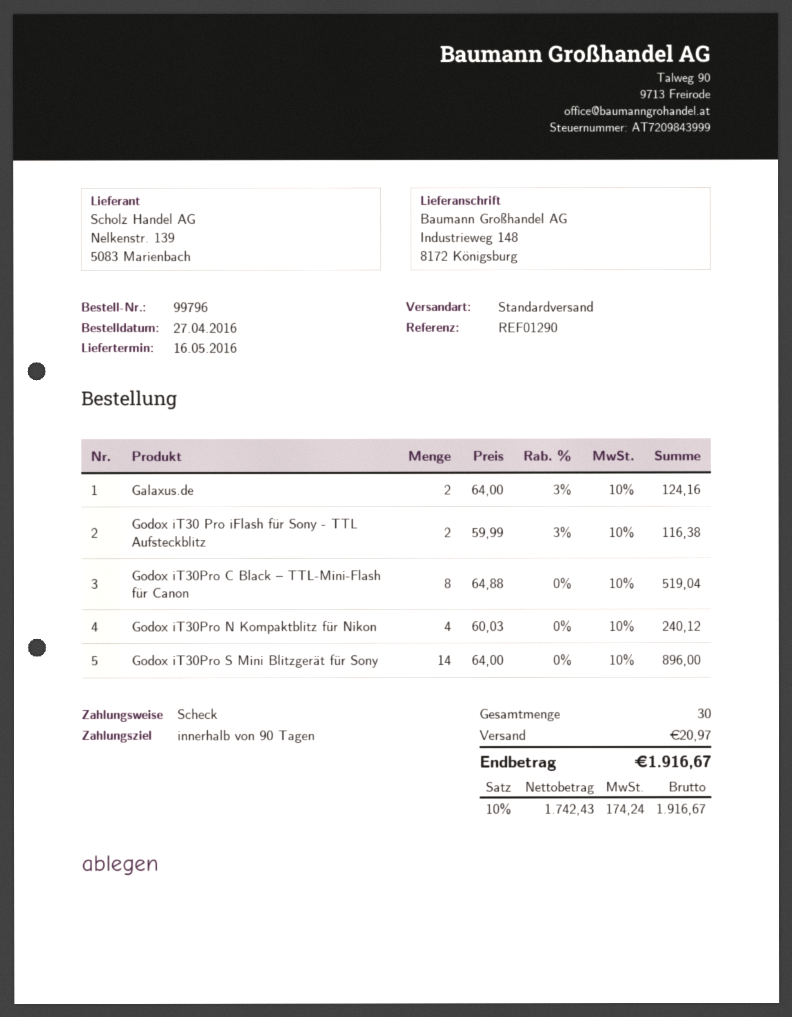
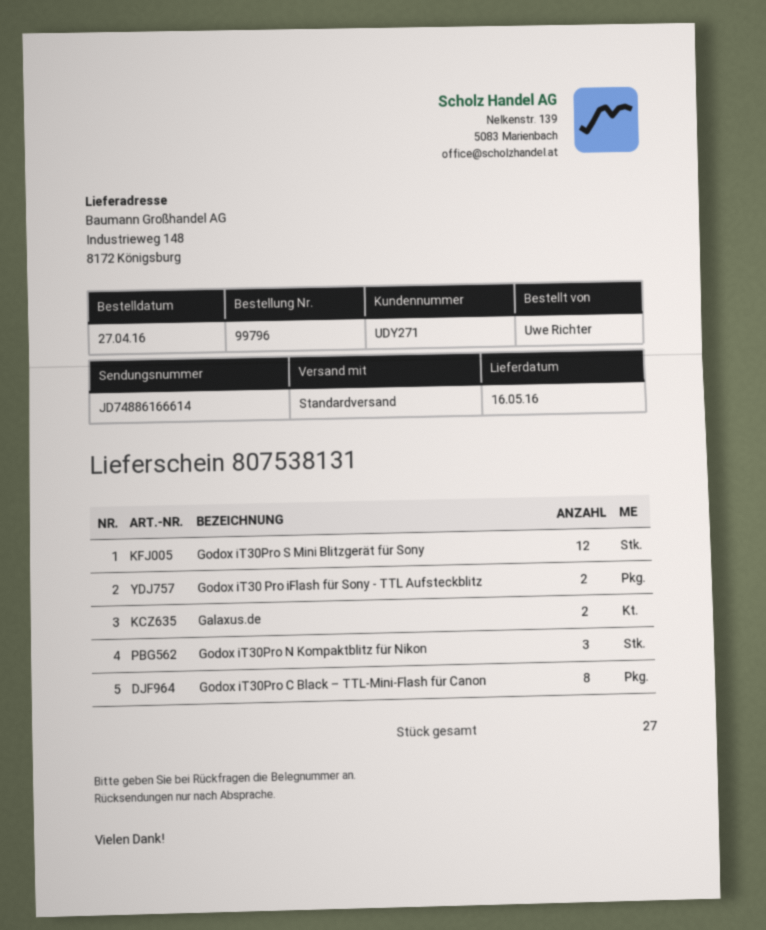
Godox iT30Pro N Kompaktblitz für Nikon: 4 -> 3
Godox iT30Pro S Mini Blitzgerät für Sony: 14 -> 12
total quantity: 30 -> 27

